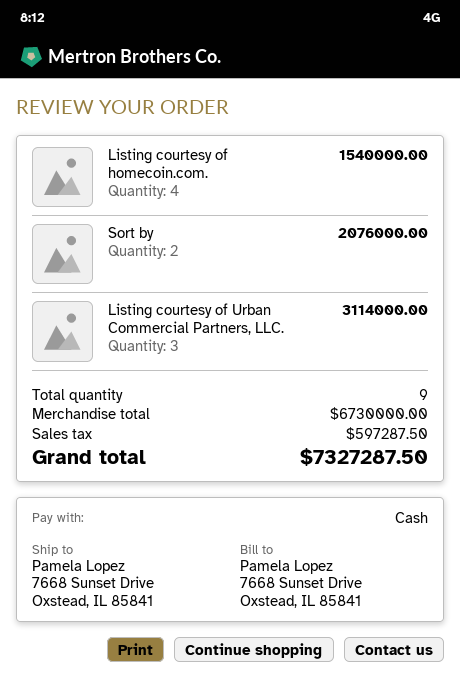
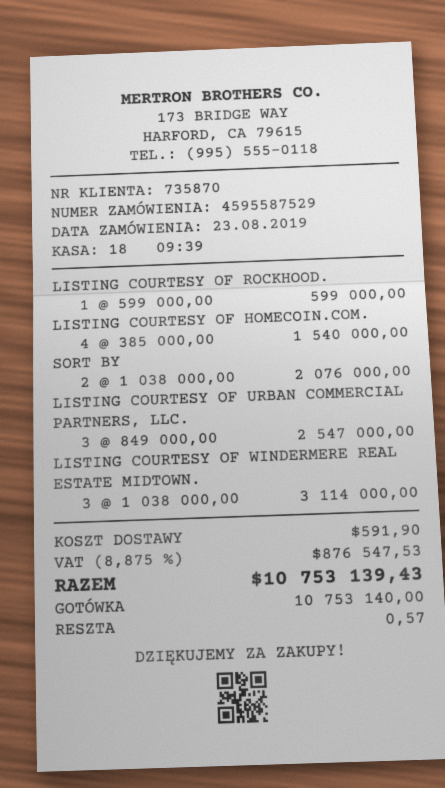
Listing courtesy of Urban Commercial Partners, LLC.: 3 for 3114000.00 -> 3 for 2547000.00
LISTING COURTESY OF ROCKHOOD.: none -> 1 for 599000.00
LISTING COURTESY OF WINDERMERE REAL ESTATE MIDTOWN.: none -> 3 for 3114000.00
shipping: none -> 591.90
tax: 597287.50 -> 876547.53
total: 7327287.50 -> 10753139.43

